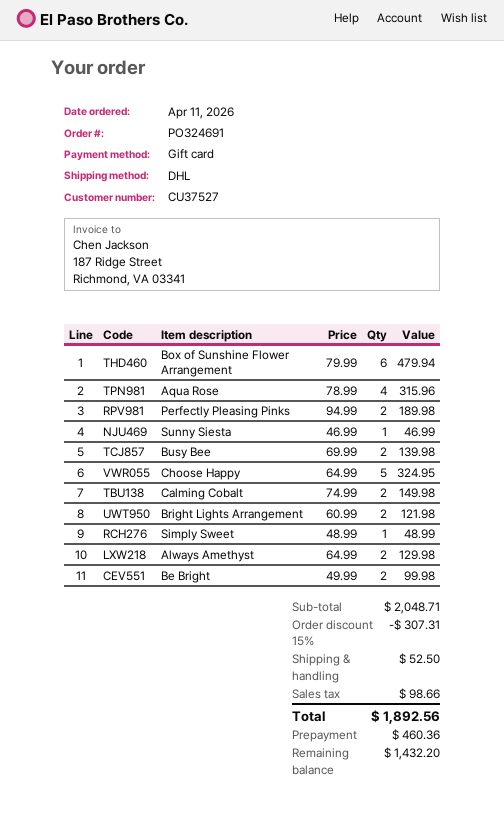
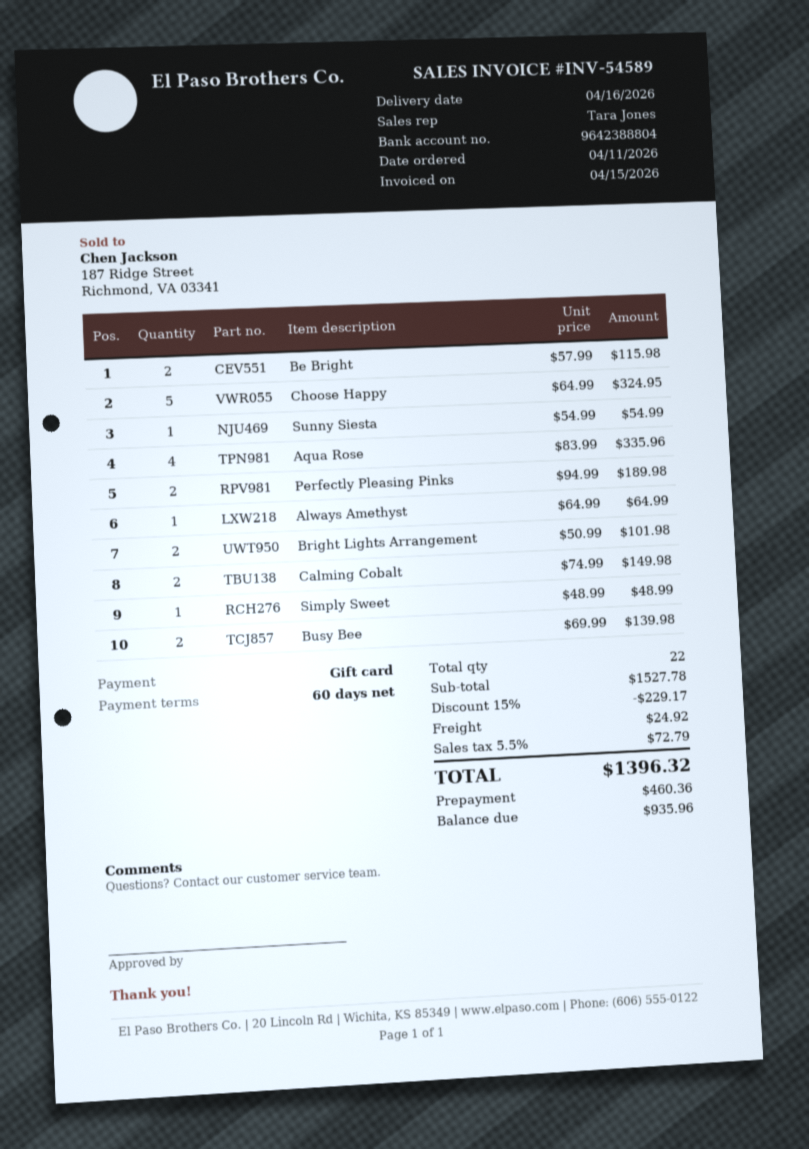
Box of Sunshine Flower Arrangement: 6 x 79.99 = 479.94 -> none
Aqua Rose: 4 x 78.99 = 315.96 -> 4 x 83.99 = 335.96
Sunny Siesta: 1 x 46.99 = 46.99 -> 1 x 54.99 = 54.99
Bright Lights Arrangement: 2 x 60.99 = 121.98 -> 2 x 50.99 = 101.98
Always Amethyst: 2 x 64.99 = 129.98 -> 1 x 64.99 = 64.99
Be Bright: 2 x 49.99 = 99.98 -> 2 x 57.99 = 115.98
subtotal: 2048.71 -> 1527.78
discount: 15% = 307.31 -> 15% = 229.17
shipping: 52.50 -> 24.92
tax: 98.66 -> 72.79
total: 1892.56 -> 1396.32
balance: 1432.20 -> 935.96

